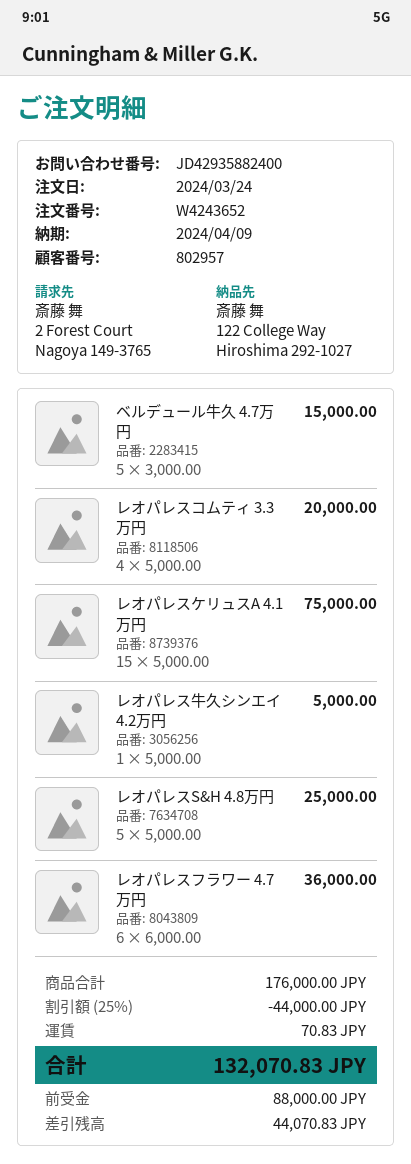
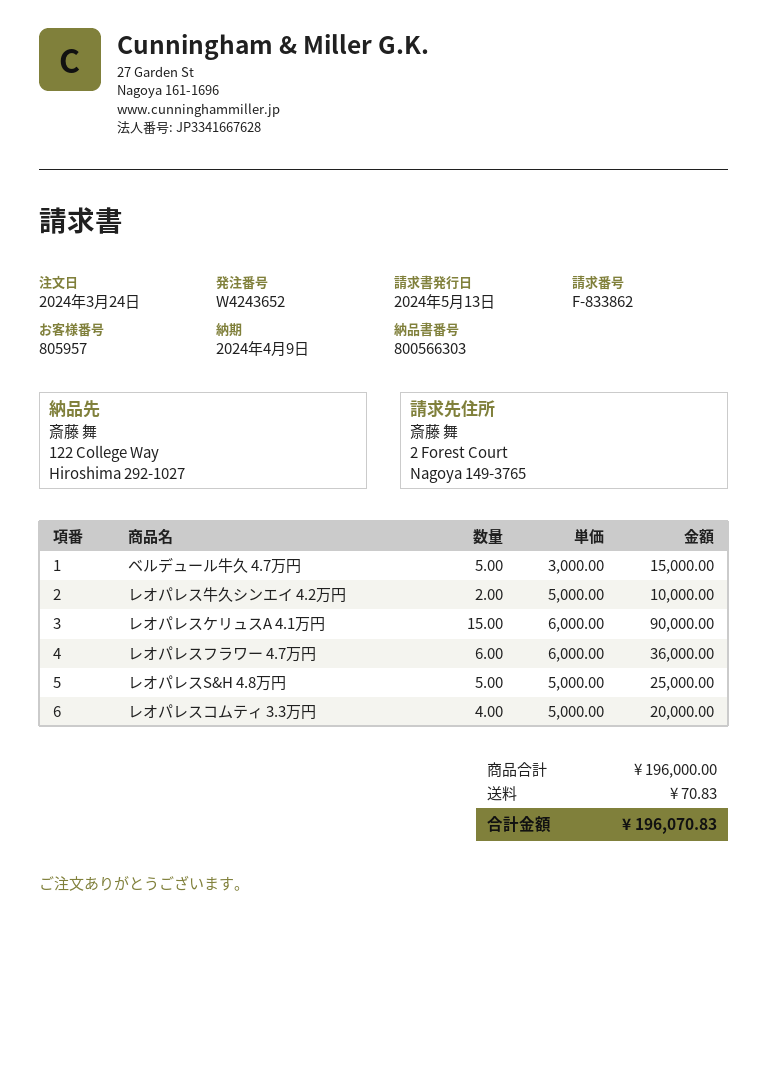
customer number: 802957 -> 805957
レオパレスケリュスA 4.1万円: 15 x 5000.00 = 75000.00 -> 15 x 6000.00 = 90000.00
レオパレス牛久シンエイ 4.2万円: 1 x 5000.00 = 5000.00 -> 2 x 5000.00 = 10000.00
subtotal: 176000.00 -> 196000.00
discount: 25% = 44000.00 -> none
total: 132070.83 -> 196070.83

